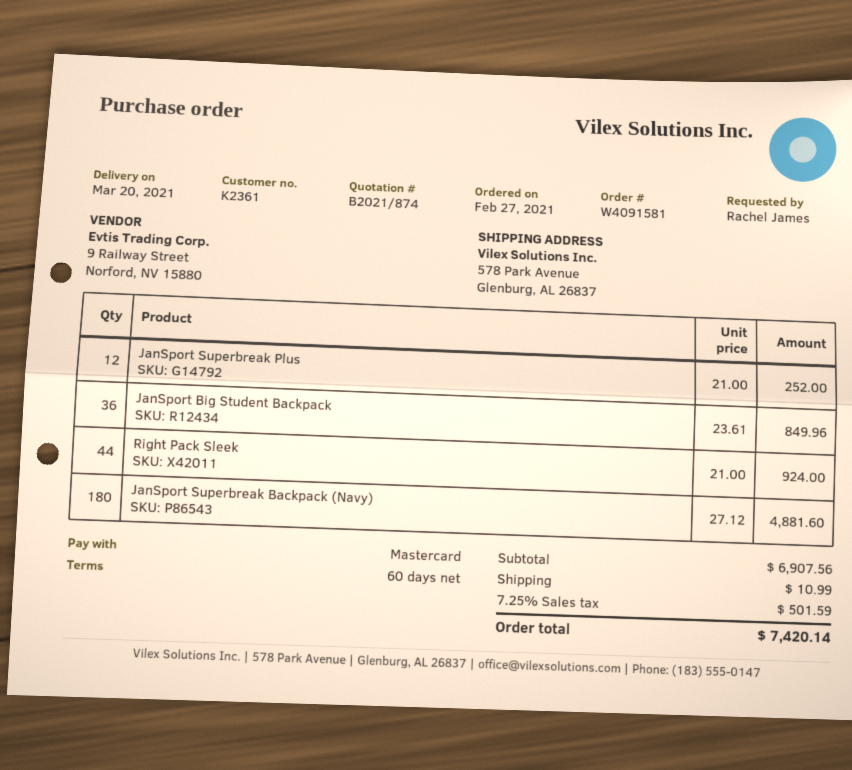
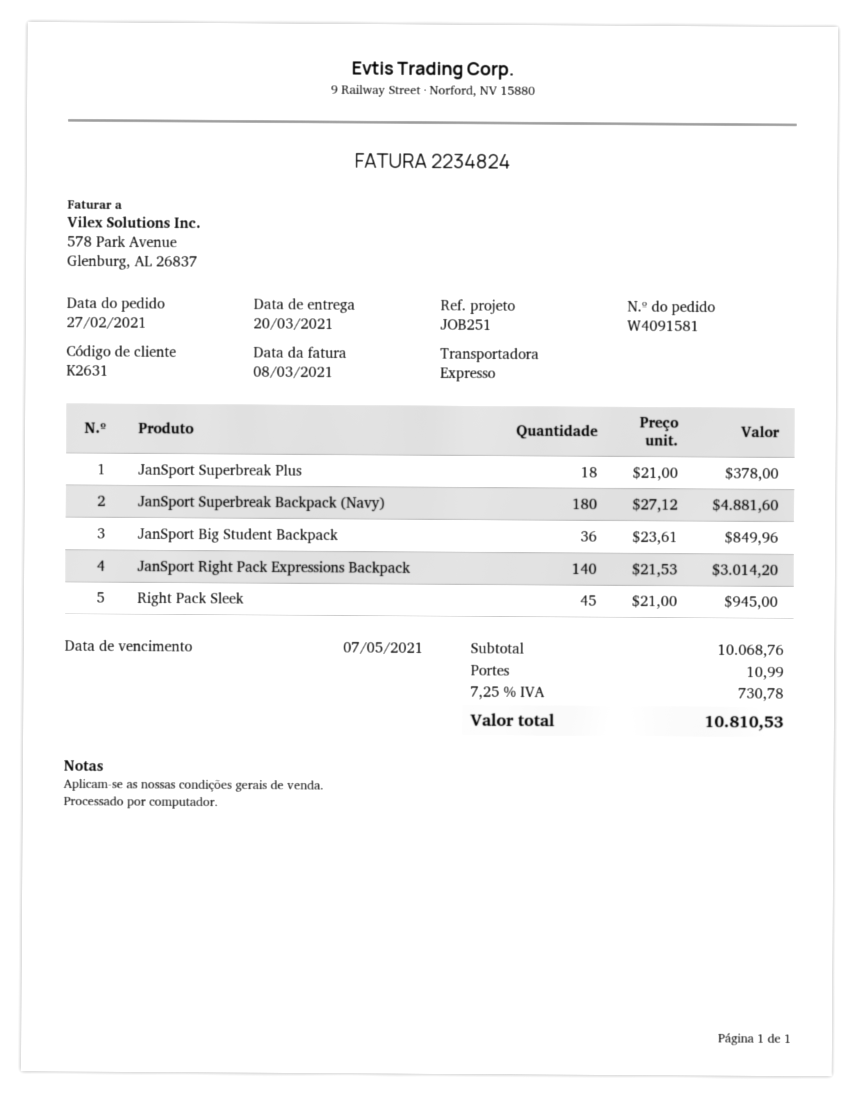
customer number: K2361 -> K2631
JanSport Superbreak Plus: 12 x 21.00 = 252.00 -> 18 x 21.00 = 378.00
Right Pack Sleek: 44 x 21.00 = 924.00 -> 45 x 21.00 = 945.00
JanSport Right Pack Expressions Backpack: none -> 140 x 21.53 = 3014.20
subtotal: 6907.56 -> 10068.76
tax: 7.25% = 501.59 -> 7.25% = 730.78
total: 7420.14 -> 10810.53

